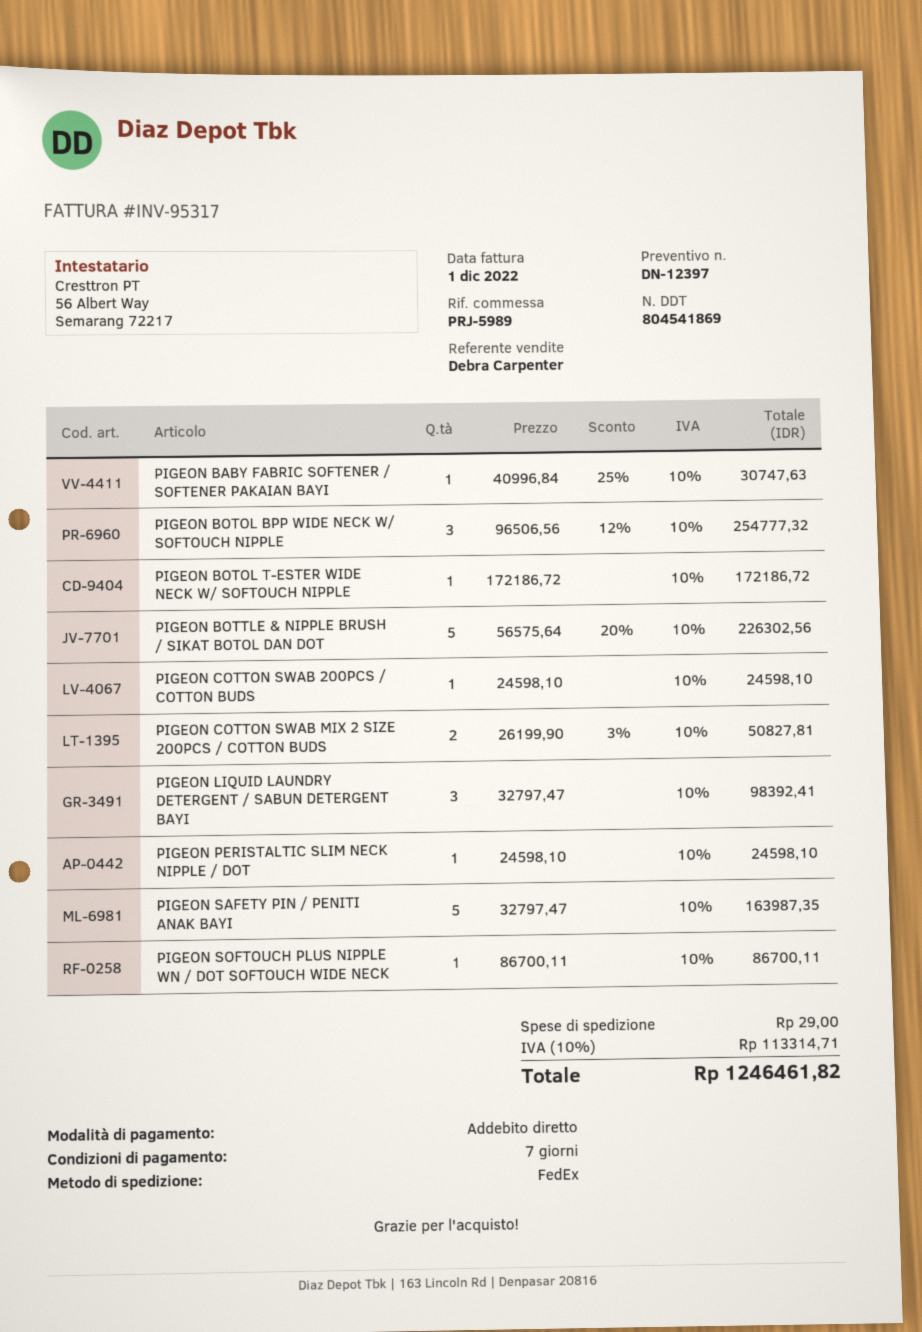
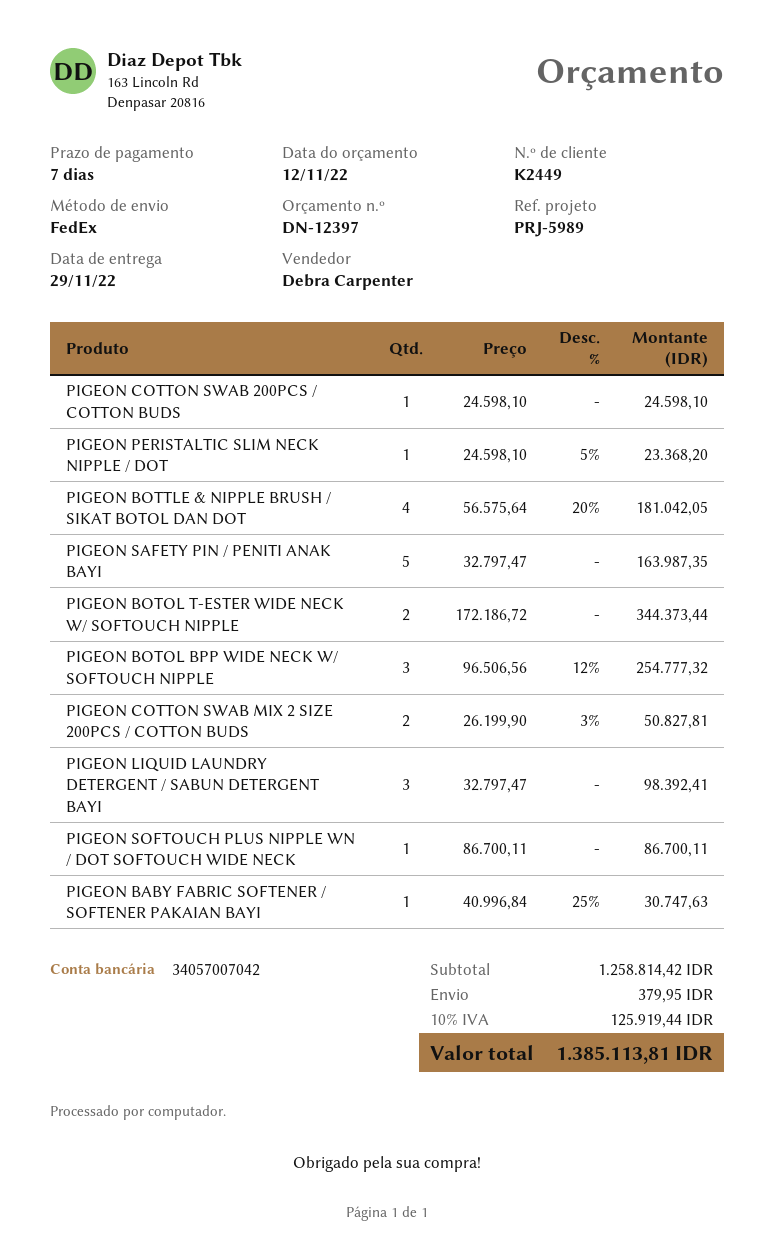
PIGEON BOTOL T-ESTER WIDE NECK W/ SOFTOUCH NIPPLE: 1 x 172186.72 = 172186.72 -> 2 x 172186.72 = 344373.44
PIGEON BOTTLE & NIPPLE BRUSH / SIKAT BOTOL DAN DOT: 5 x 56575.64 - 20% = 226302.56 -> 4 x 56575.64 - 20% = 181042.05
PIGEON PERISTALTIC SLIM NECK NIPPLE / DOT: 1 x 24598.10 = 24598.10 -> 1 x 24598.10 - 5% = 23368.20
shipping: 29.00 -> 379.95
tax: 10% = 113314.71 -> 10% = 125919.44
total: 1246461.82 -> 1385113.81

